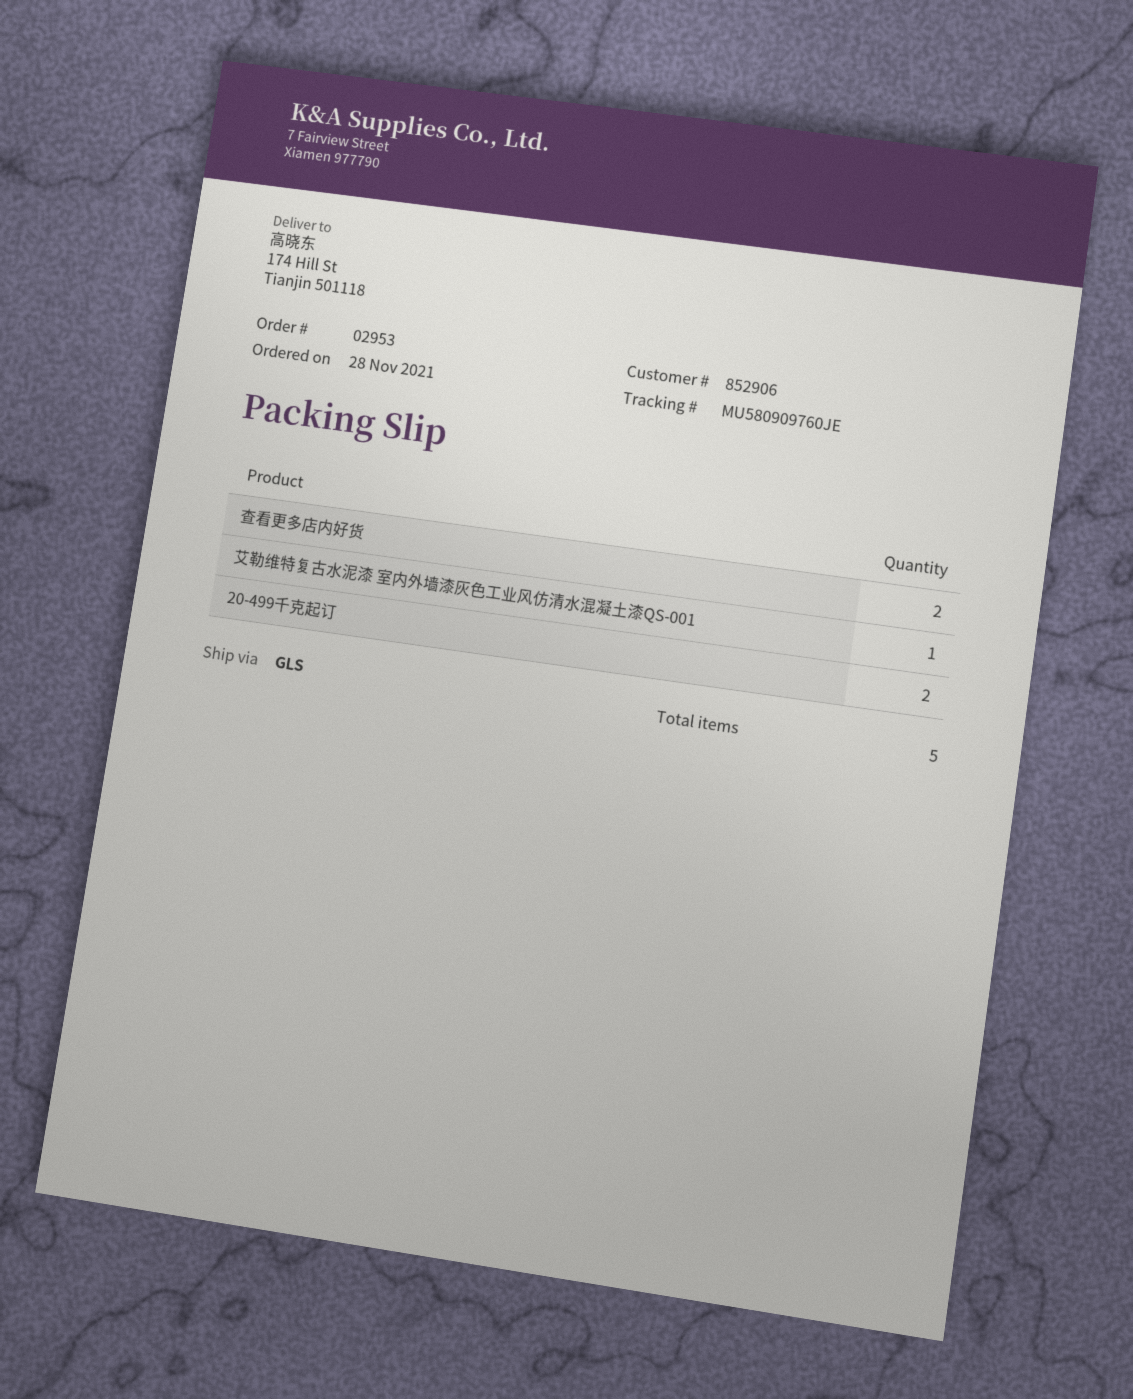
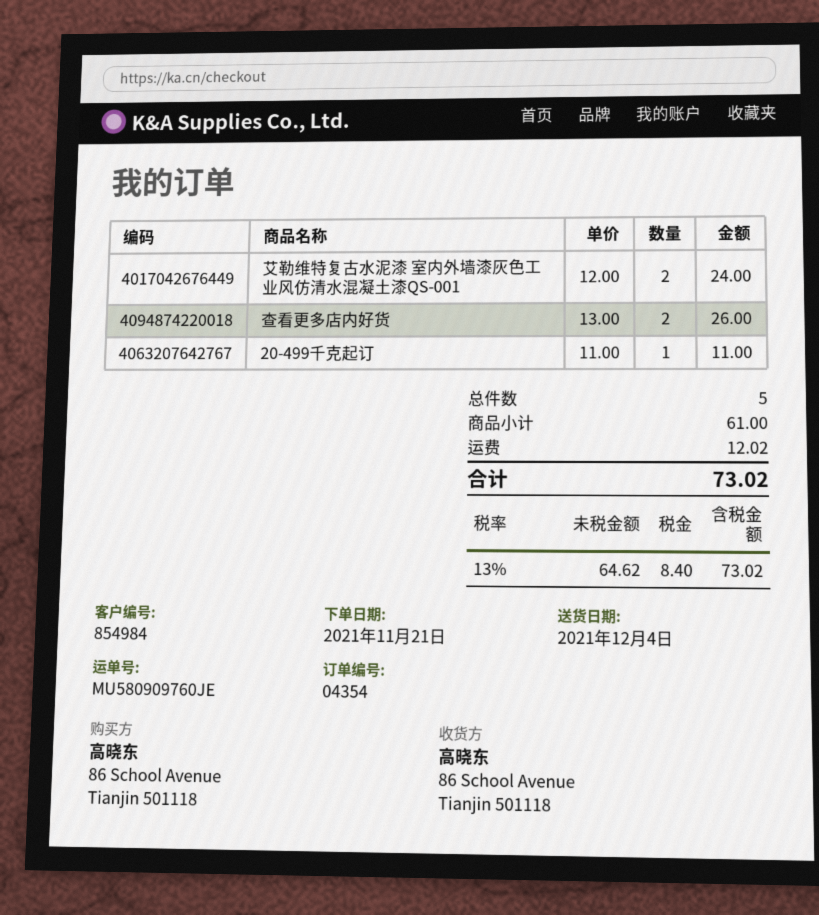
order number: 02953 -> 04354
order date: 2021-11-28 -> 2021-11-21
customer number: 852906 -> 854984
ship to: 174 Hill St, Tianjin 501118 -> 86 School Avenue, Tianjin 501118
艾勒维特复古水泥漆 室内外墙漆灰色工业风仿清水混凝土漆QS-001: 1 -> 2
20-499千克起订: 2 -> 1

